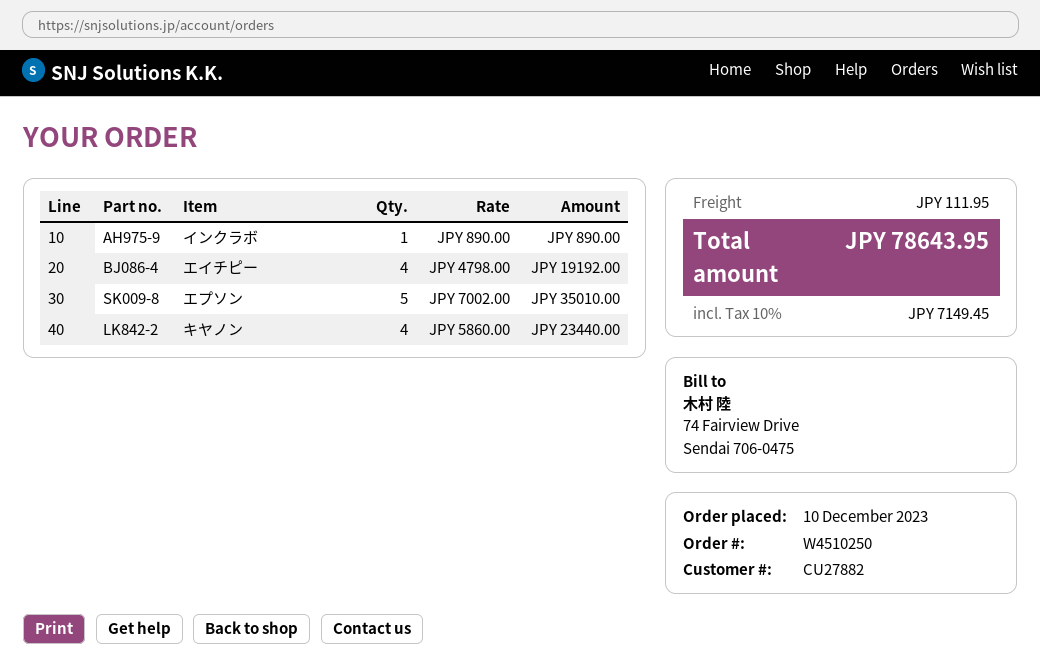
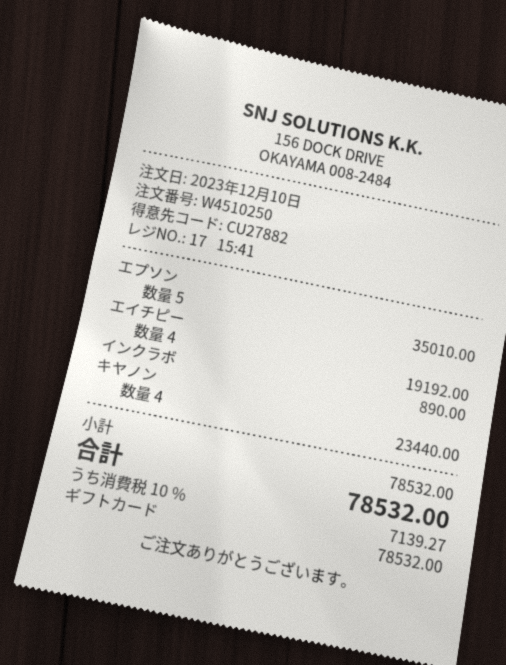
shipping: 111.95 -> none
tax: 10% = 7149.45 -> 10% = 7139.27
total: 78643.95 -> 78532.00

